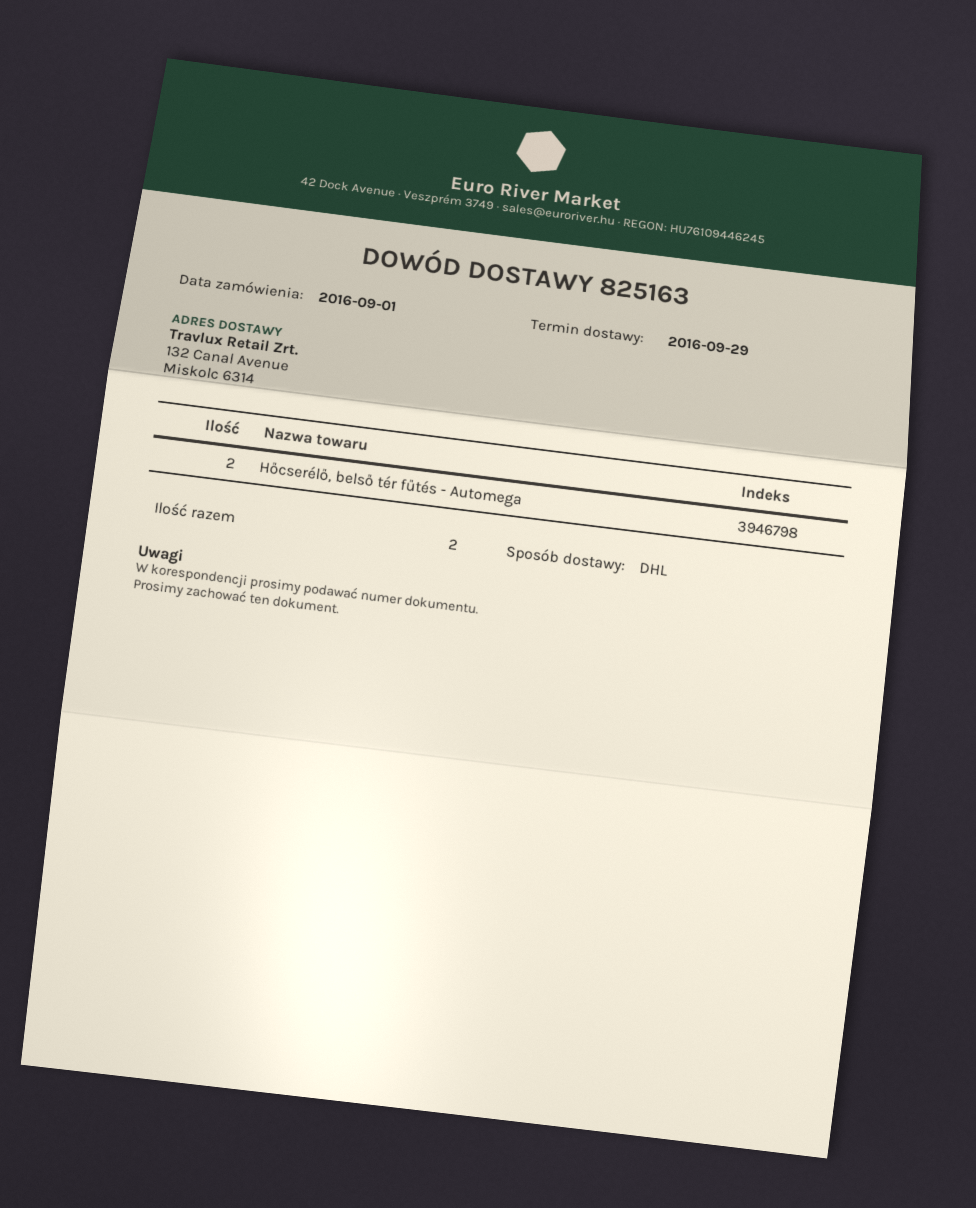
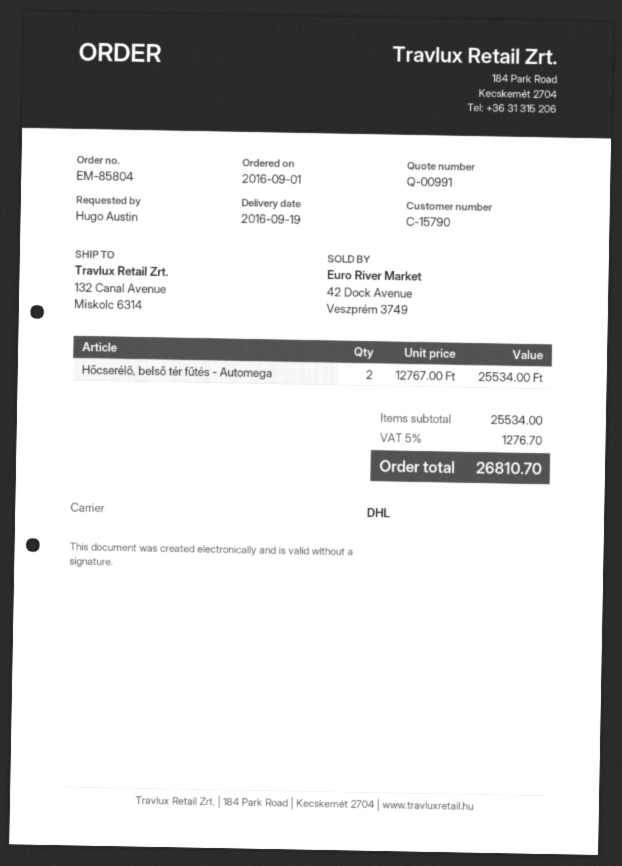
delivery date: 2016-09-29 -> 2016-09-19

